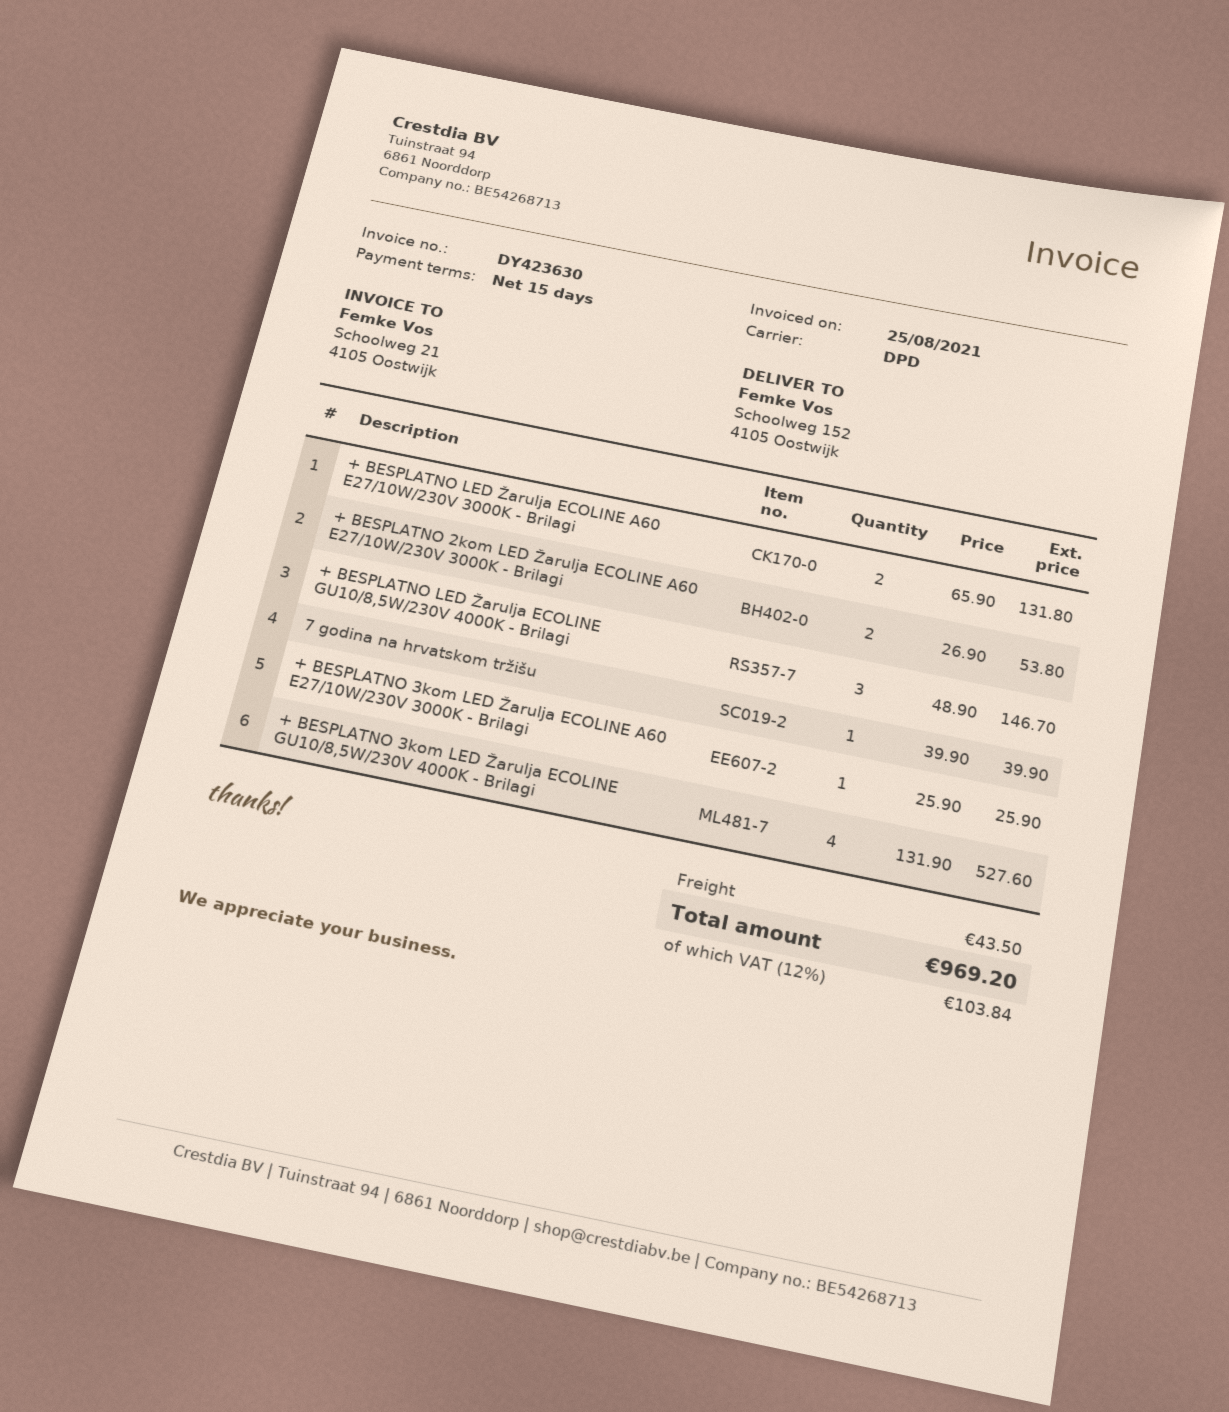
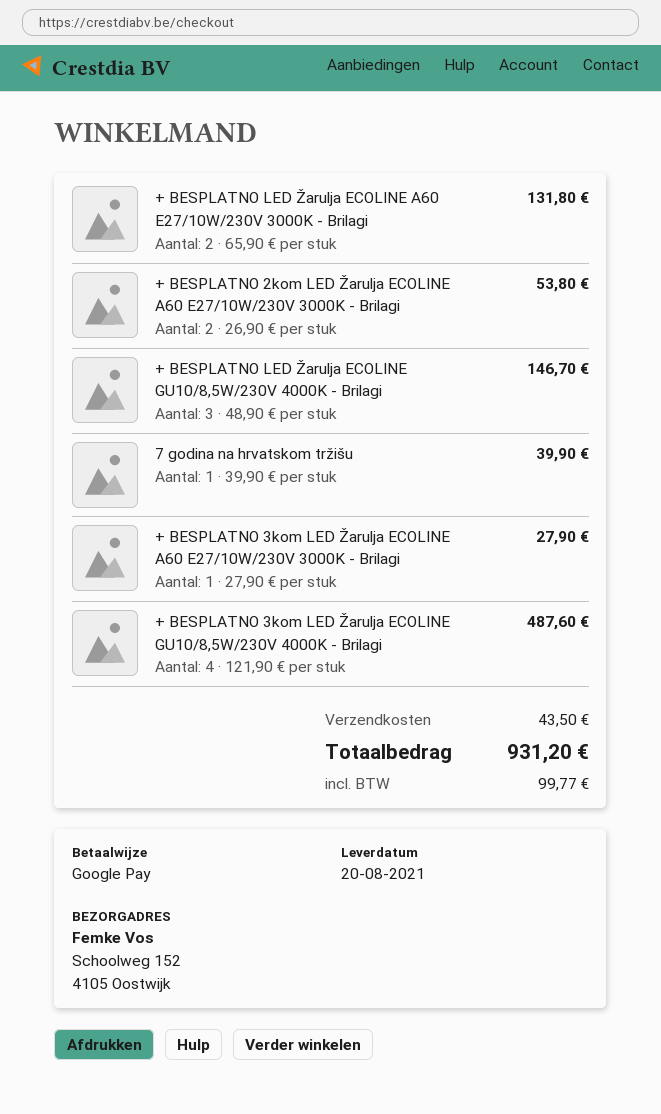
+ BESPLATNO 3kom LED Žarulja ECOLINE A60 E27/10W/230V 3000K - Brilagi: 1 x 25.90 = 25.90 -> 1 x 27.90 = 27.90
+ BESPLATNO 3kom LED Žarulja ECOLINE GU10/8,5W/230V 4000K - Brilagi: 4 x 131.90 = 527.60 -> 4 x 121.90 = 487.60
tax: 103.84 -> 99.77
total: 969.20 -> 931.20

